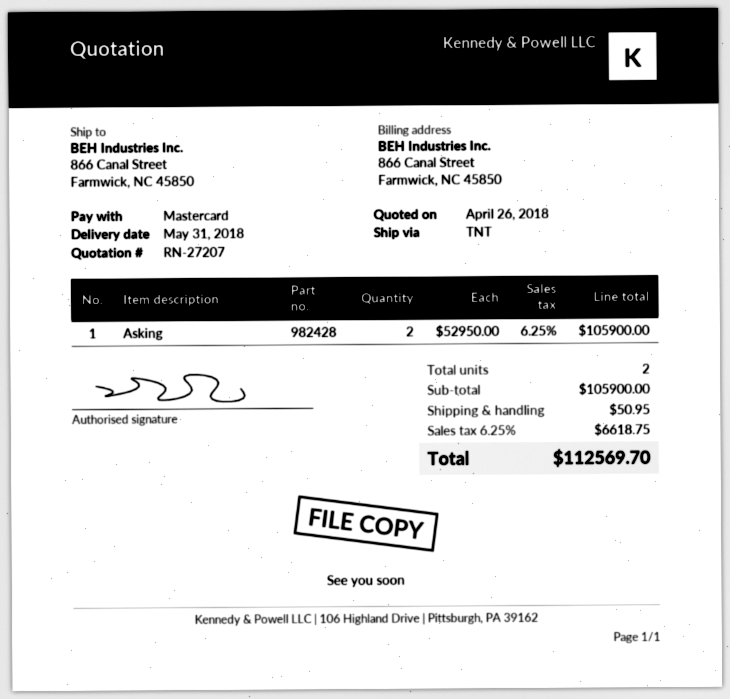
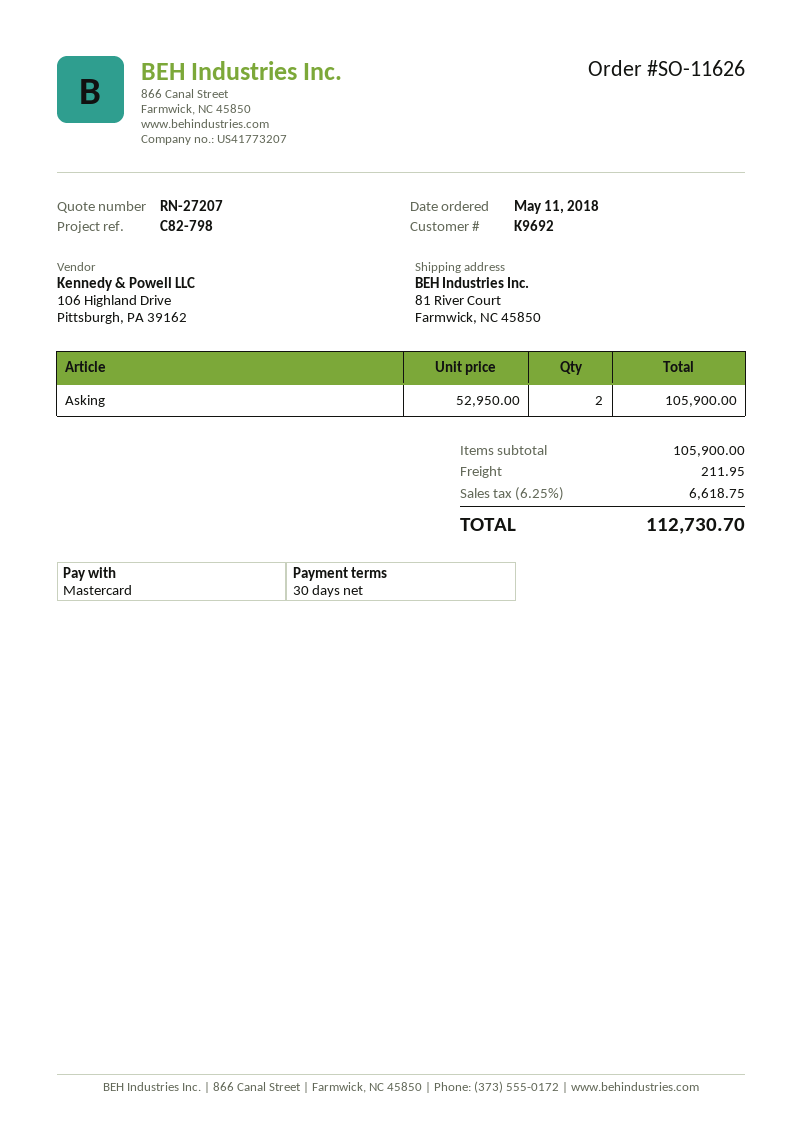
ship to: 866 Canal Street, Farmwick, NC 45850 -> 81 River Court, Farmwick, NC 45850
shipping: 50.95 -> 211.95
total: 112569.70 -> 112730.70

